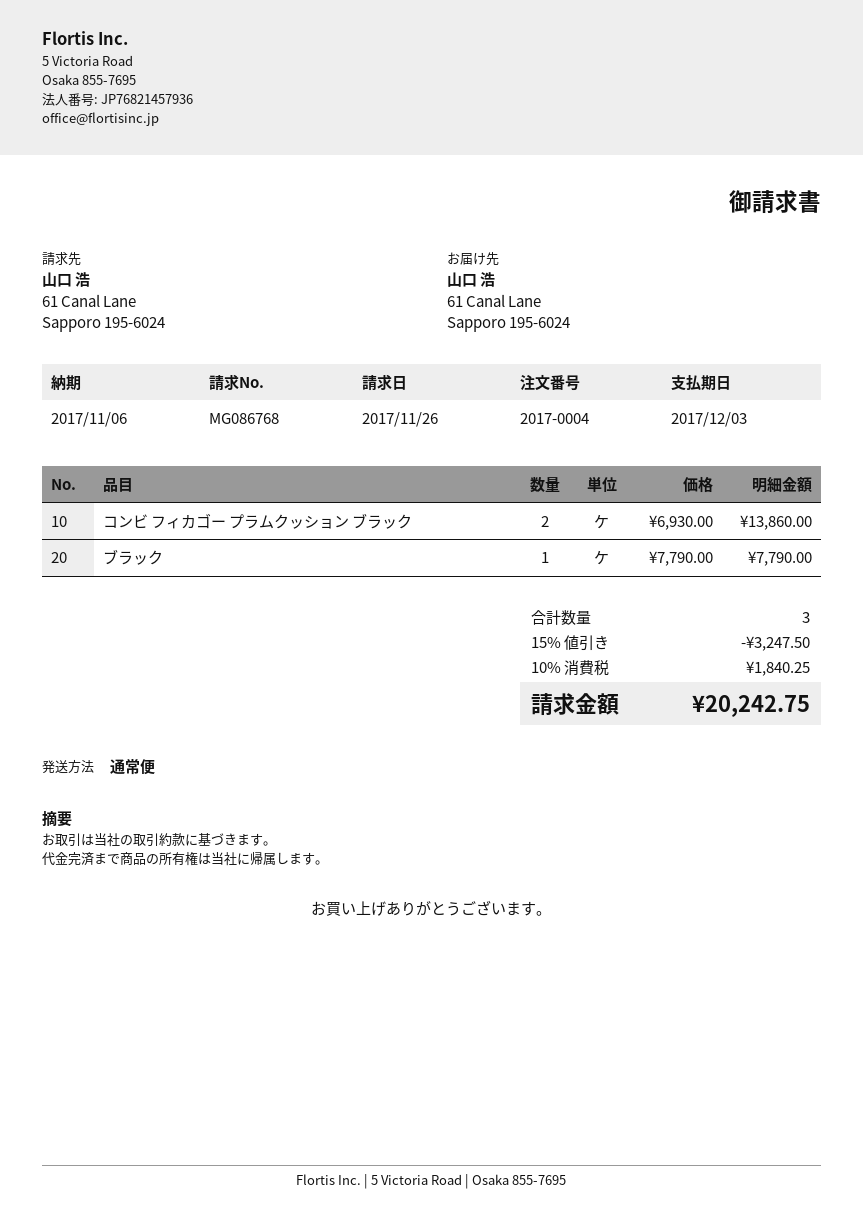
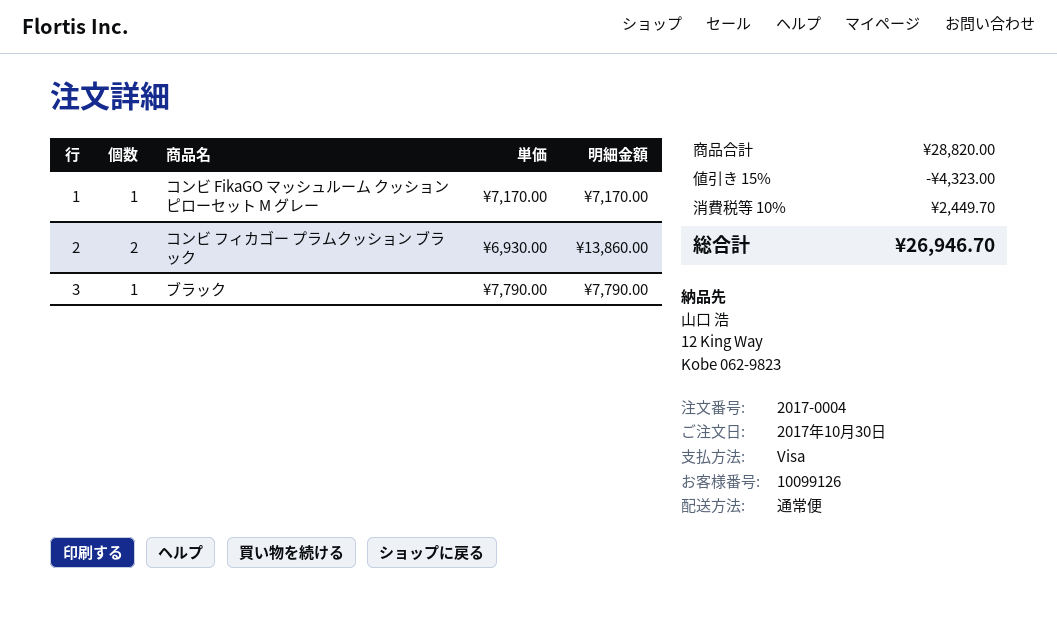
ship to: 61 Canal Lane, Sapporo 195-6024 -> 12 King Way, Kobe 062-9823
コンビ FikaGO マッシュルーム クッション ピローセット M グレー: none -> 1 x 7170.00 = 7170.00
discount: 15% = 3247.50 -> 15% = 4323.00
tax: 10% = 1840.25 -> 10% = 2449.70
total: 20242.75 -> 26946.70

